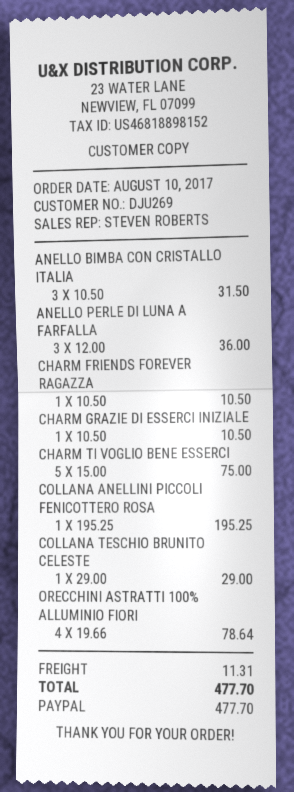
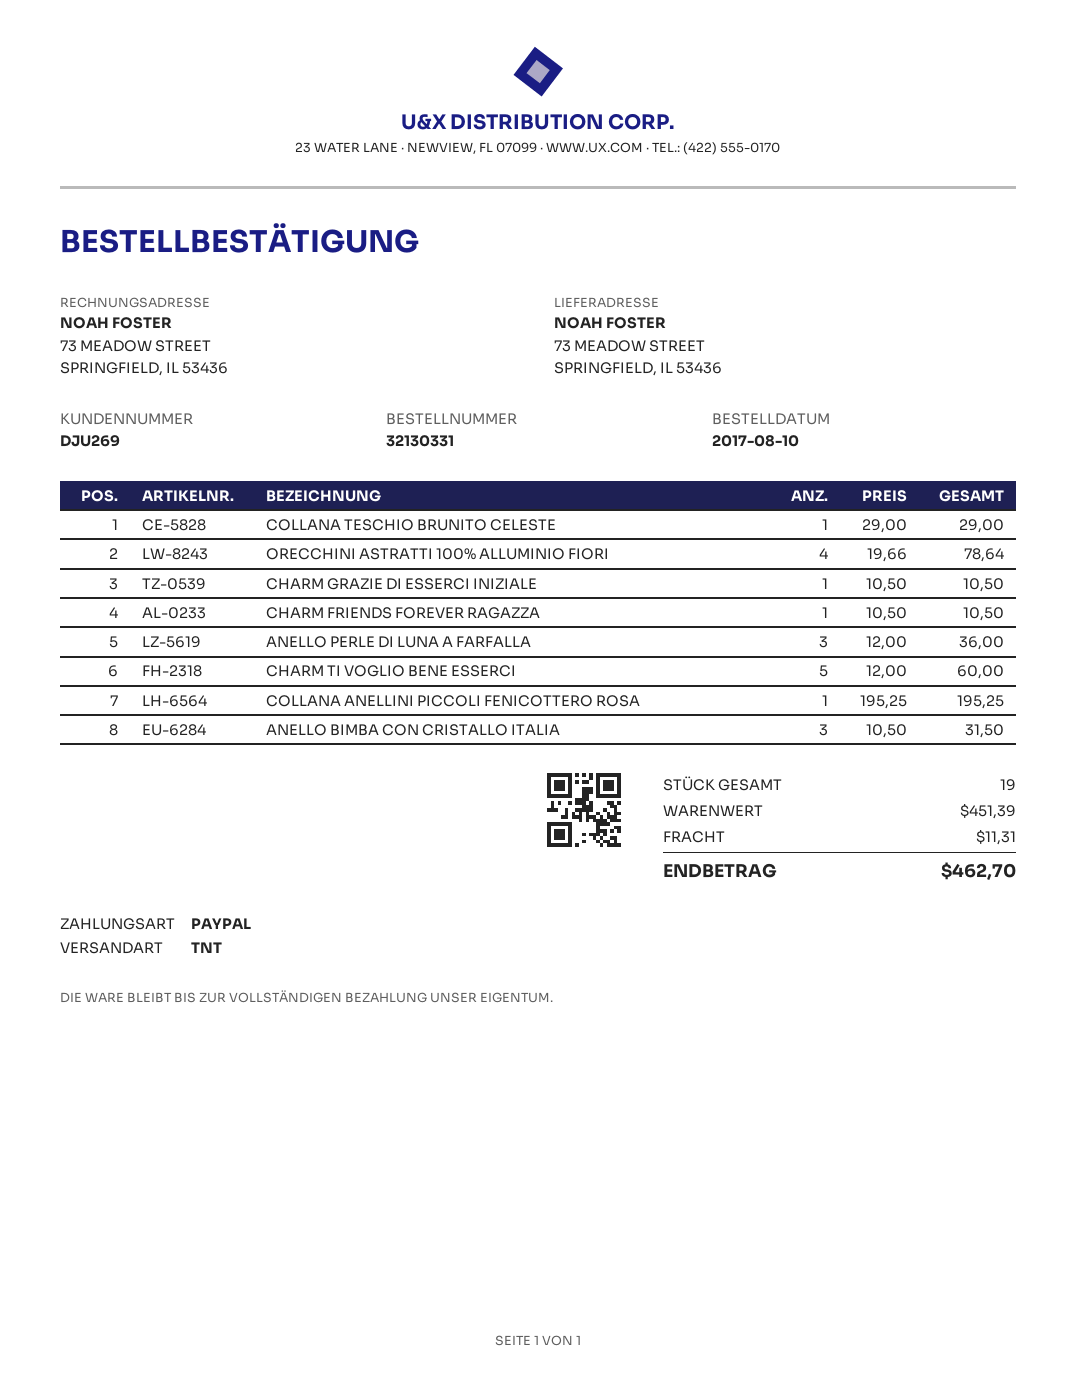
CHARM TI VOGLIO BENE ESSERCI: 5 x 15.00 = 75.00 -> 5 x 12.00 = 60.00
total: 477.70 -> 462.70

